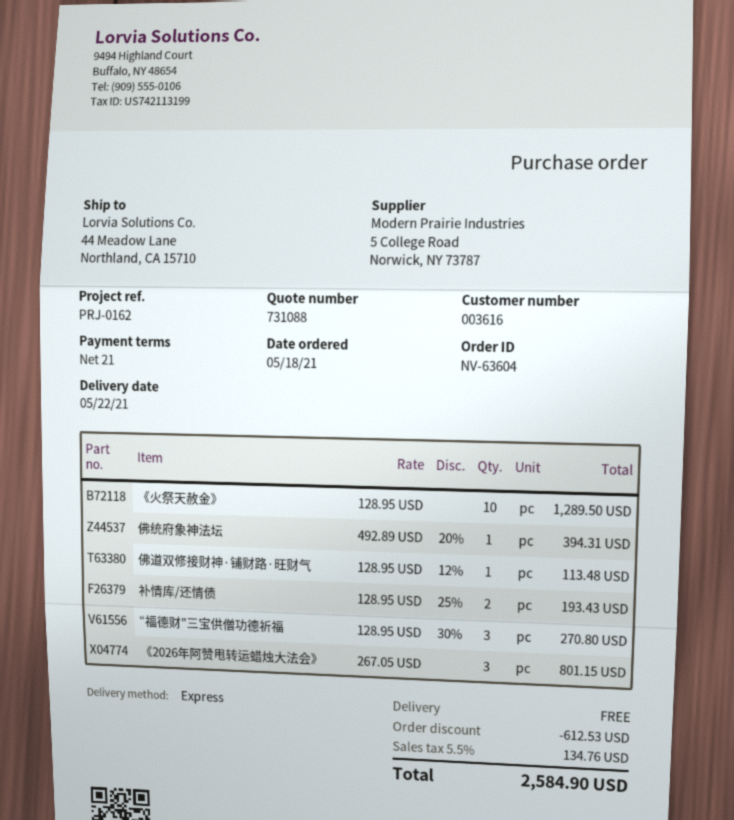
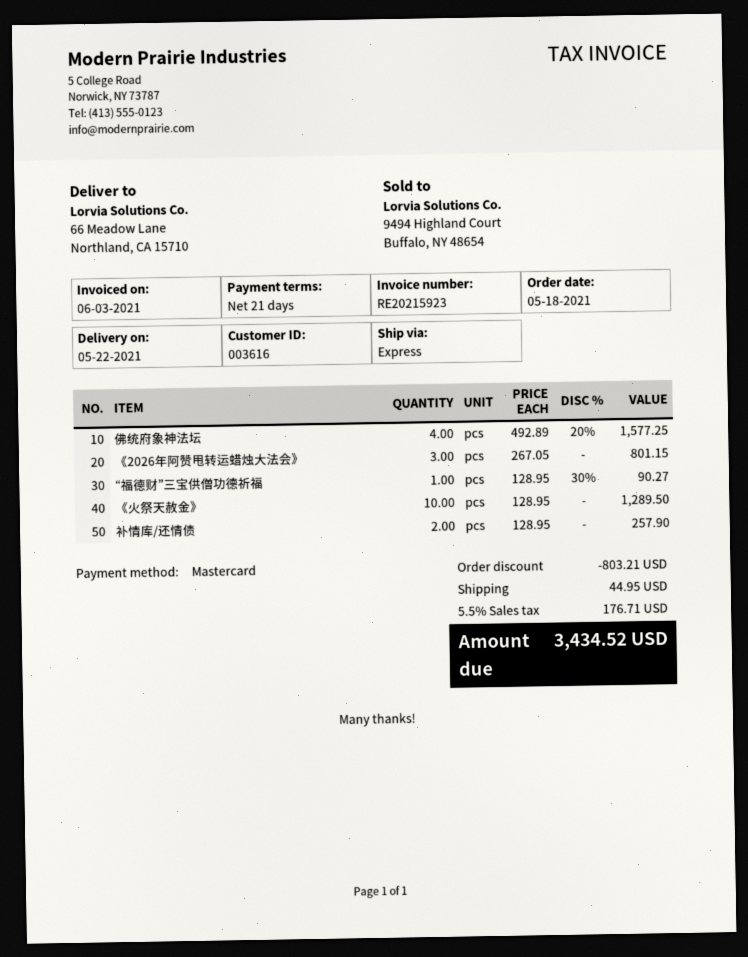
ship to: 44 Meadow Lane, Northland, CA 15710 -> 66 Meadow Lane, Northland, CA 15710
佛统府象神法坛: 1 x 492.89 - 20% = 394.31 -> 4 x 492.89 - 20% = 1577.25
佛道双修接财神·铺财路·旺财气: 1 x 128.95 - 12% = 113.48 -> none
补情库/还情债: 2 x 128.95 - 25% = 193.43 -> 2 x 128.95 = 257.90
“福德财”三宝供僧功德祈福: 3 x 128.95 - 30% = 270.80 -> 1 x 128.95 - 30% = 90.27
discount: 612.53 -> 803.21
shipping: 0.00 -> 44.95
tax: 5.5% = 134.76 -> 5.5% = 176.71
total: 2584.90 -> 3434.52

